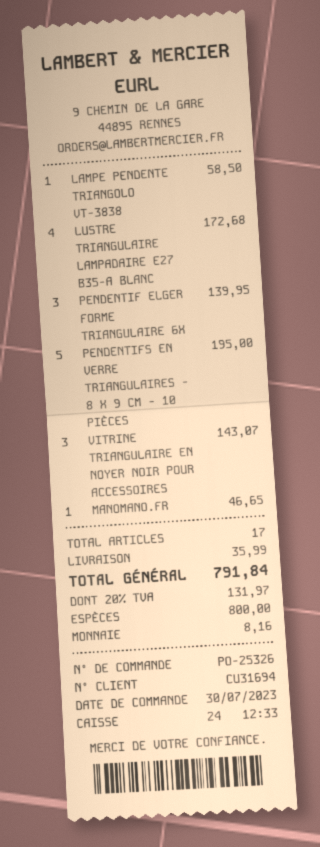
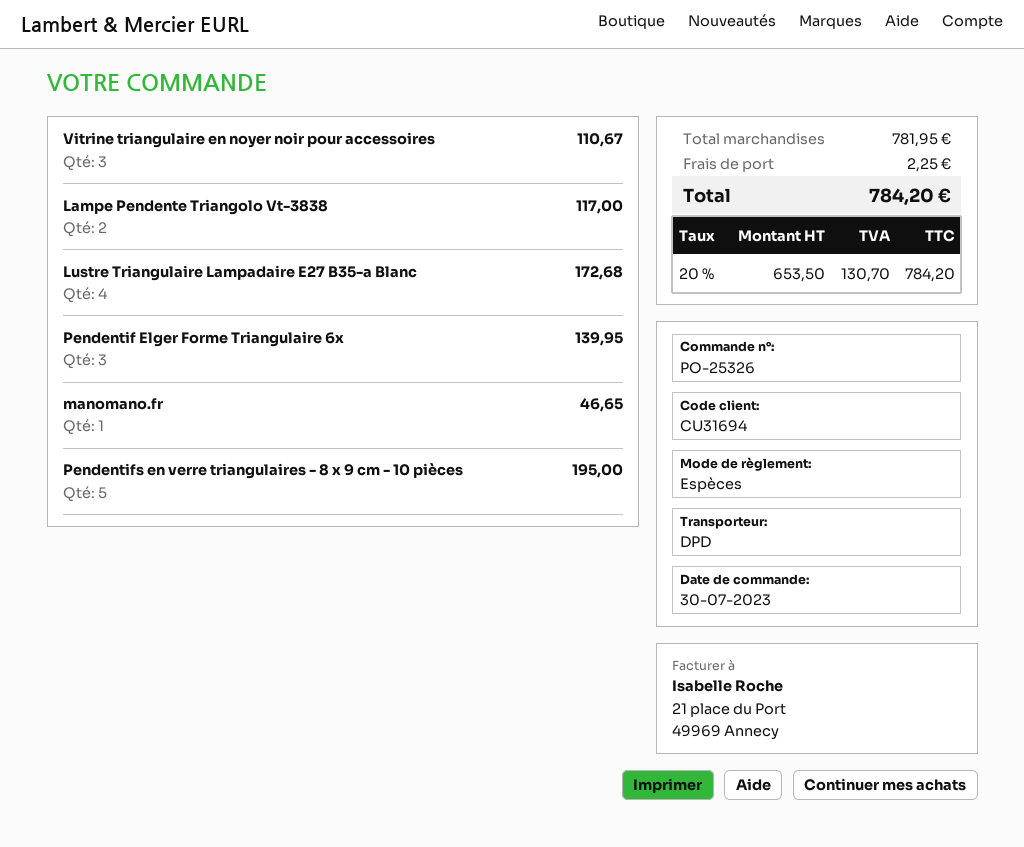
LAMPE PENDENTE TRIANGOLO VT-3838: 1 for 58.50 -> 2 for 117.00
VITRINE TRIANGULAIRE EN NOYER NOIR POUR ACCESSOIRES: 3 for 143.07 -> 3 for 110.67
shipping: 35.99 -> 2.25
tax: 20% = 131.97 -> 20% = 130.70
total: 791.84 -> 784.20

